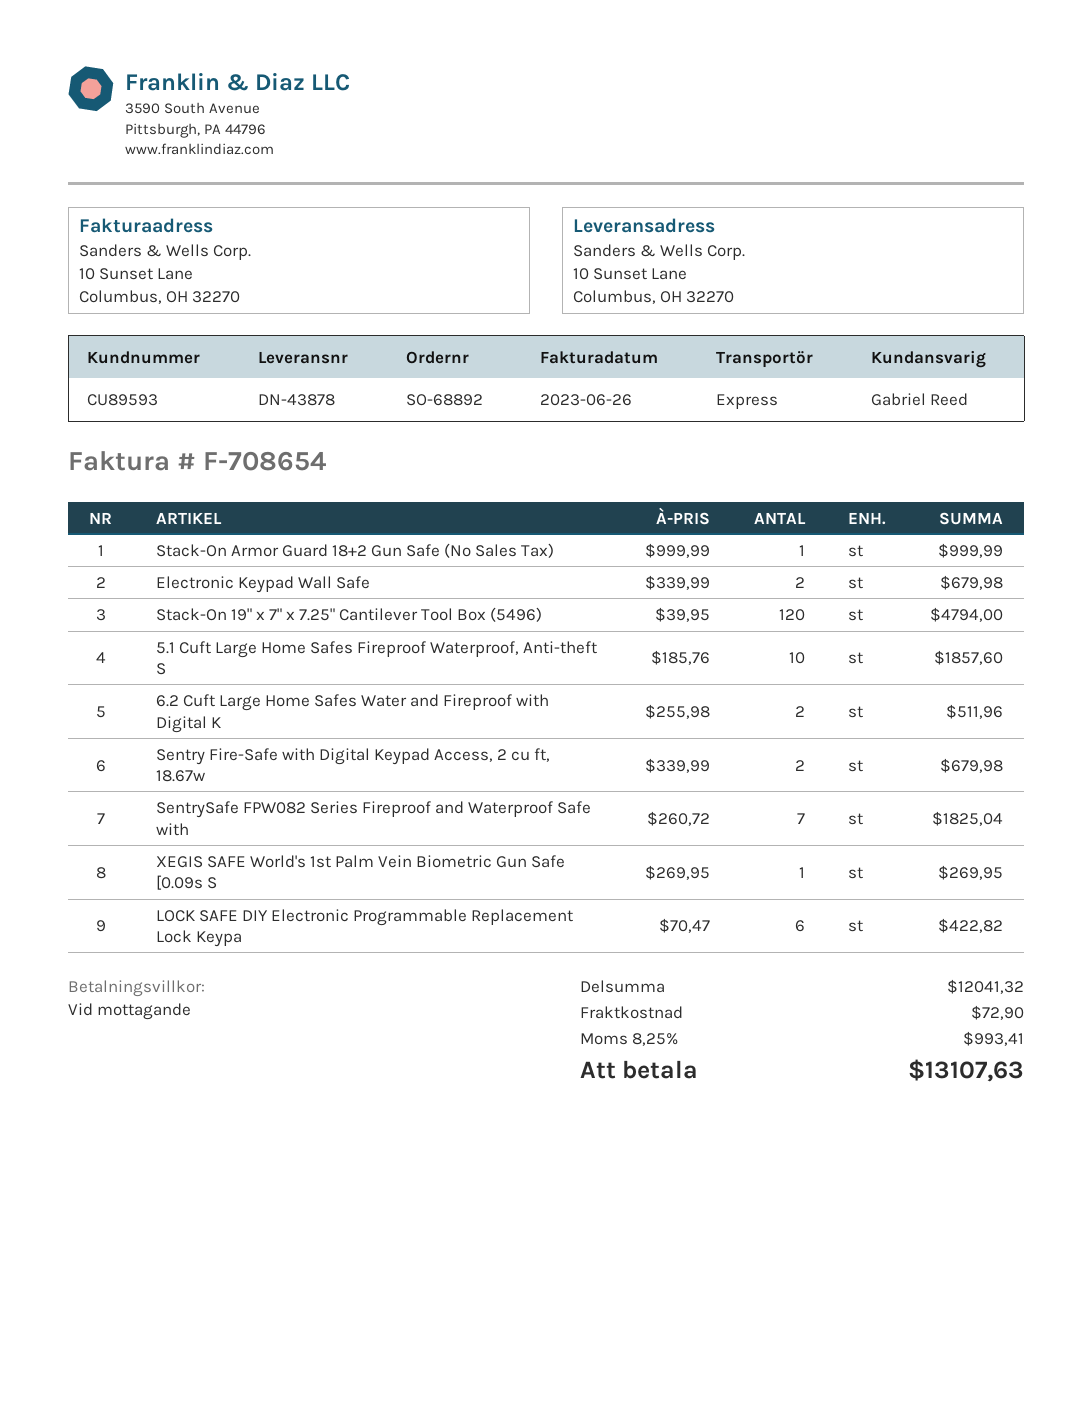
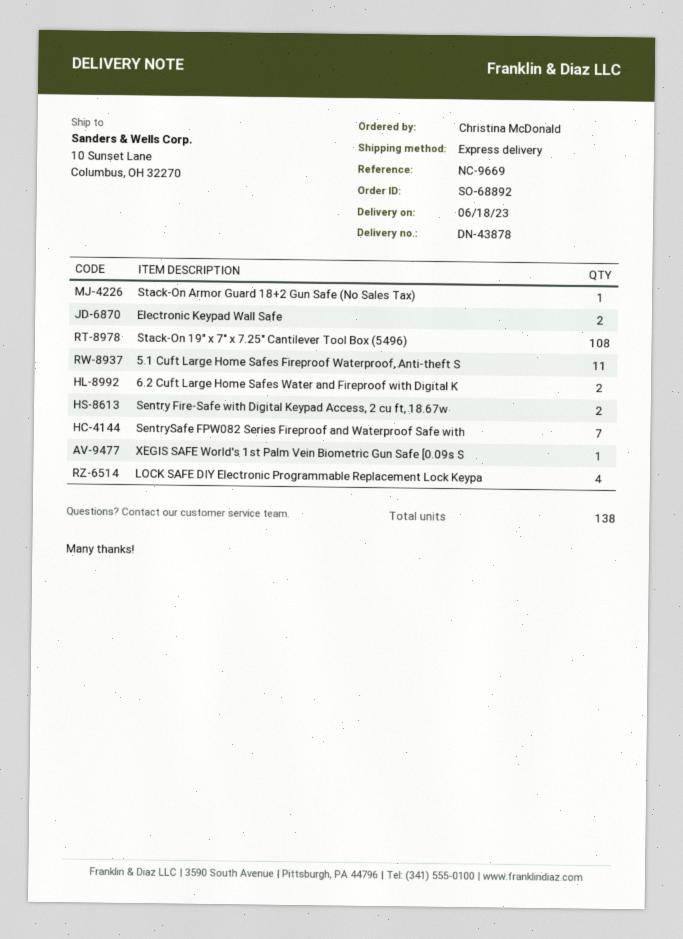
Stack-On 19" x 7" x 7.25" Cantilever Tool Box (5496): 120 -> 108
5.1 Cuft Large Home Safes Fireproof Waterproof, Anti-theft S: 10 -> 11
LOCK SAFE DIY Electronic Programmable Replacement Lock Keypa: 6 -> 4

